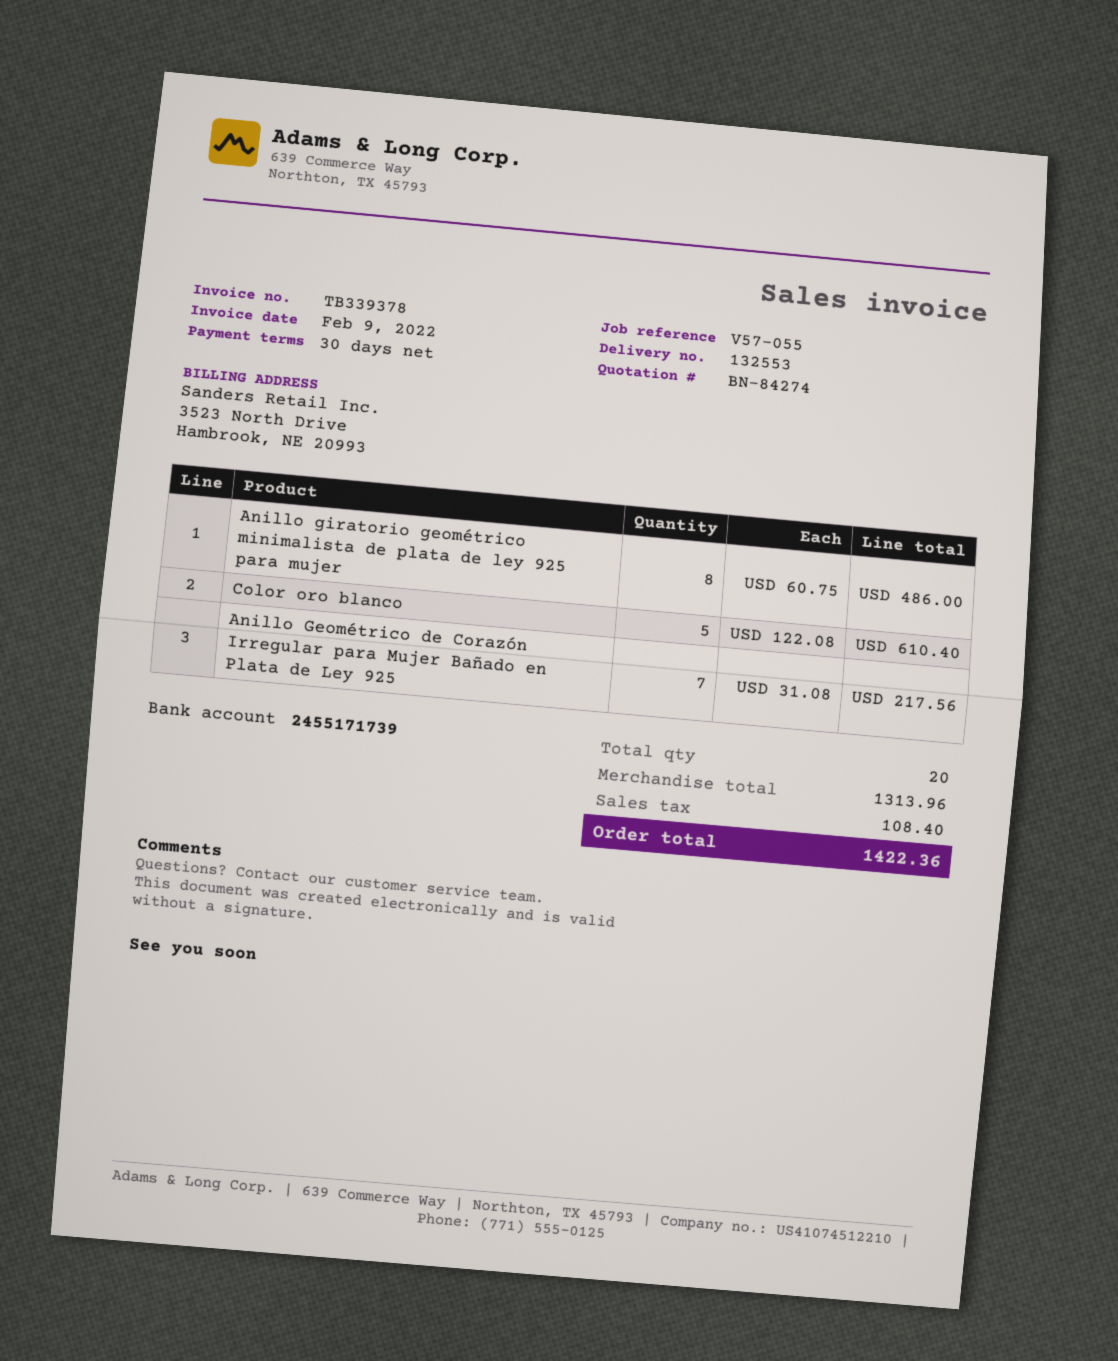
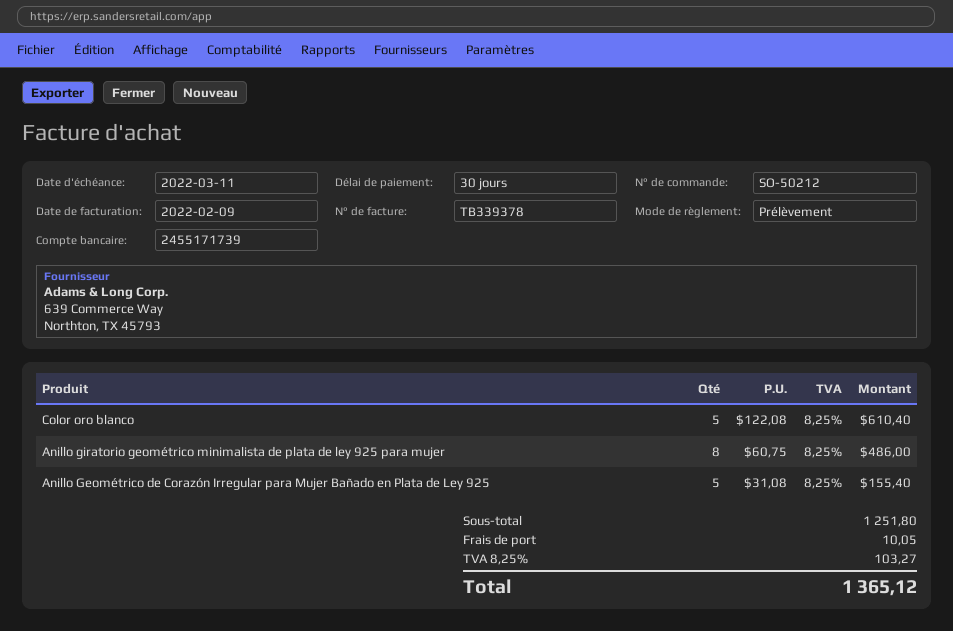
Anillo Geométrico de Corazón Irregular para Mujer Bañado en Plata de Ley 925: 7 x 31.08 = 217.56 -> 5 x 31.08 = 155.40
subtotal: 1313.96 -> 1251.80
shipping: none -> 10.05
tax: 108.40 -> 103.27
total: 1422.36 -> 1365.12

